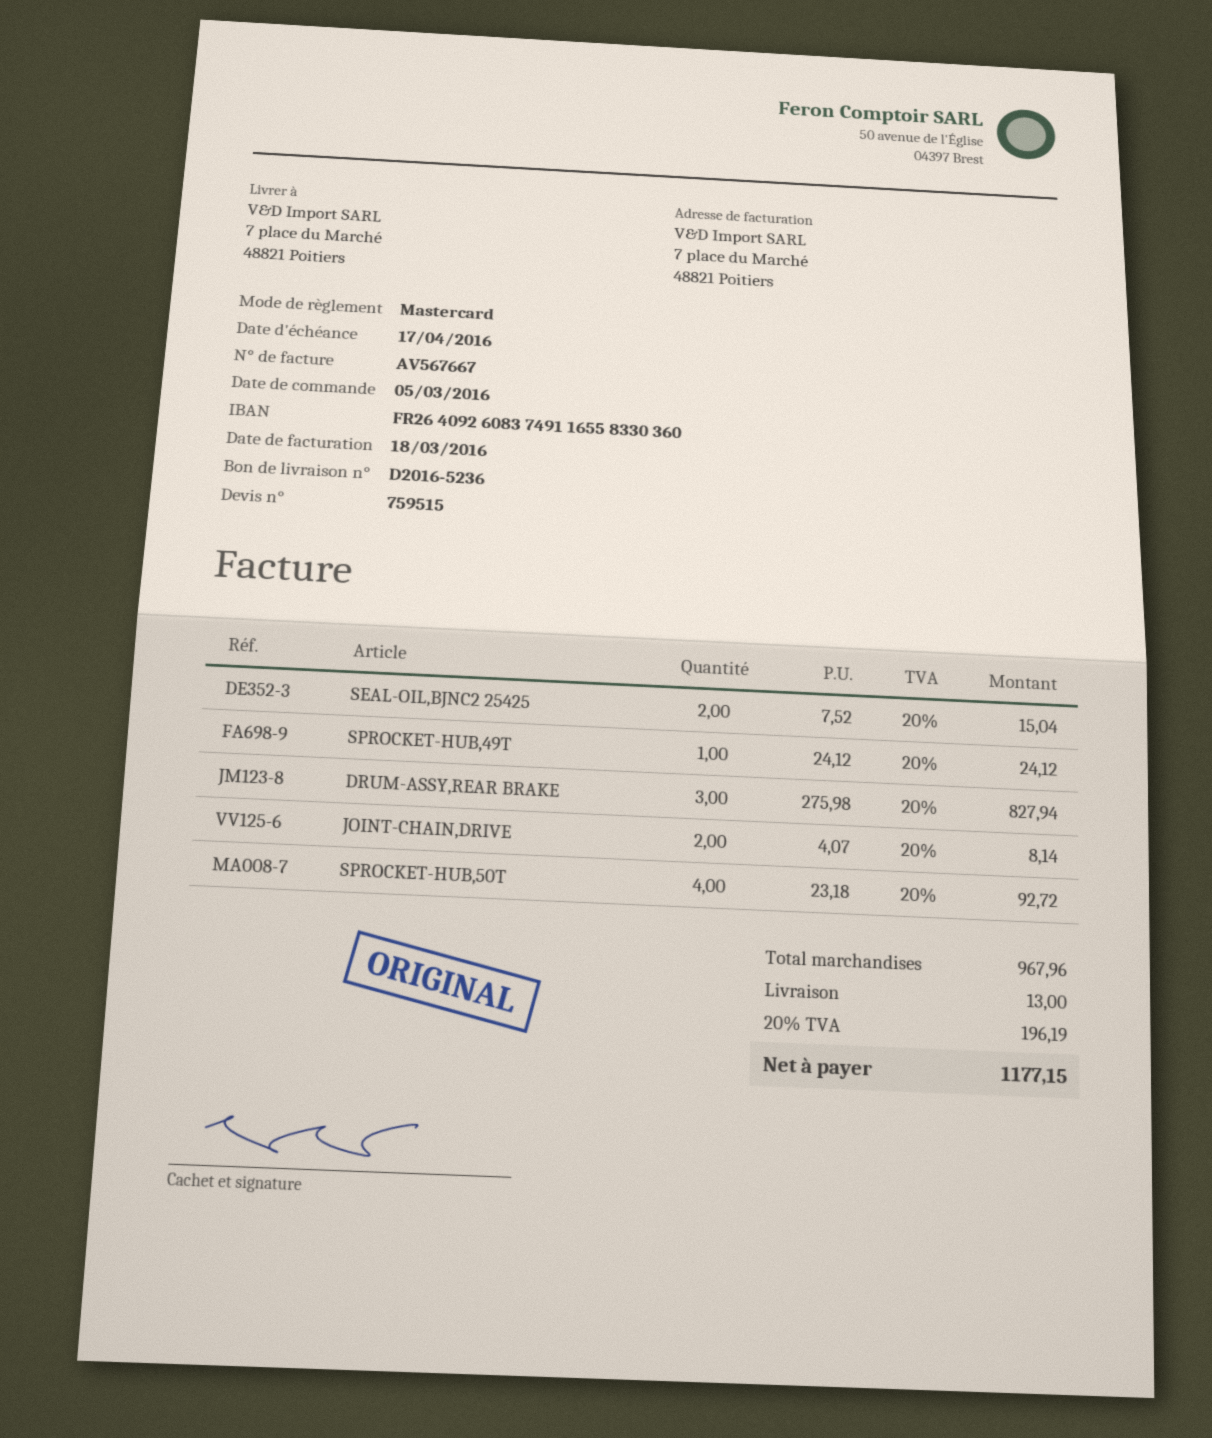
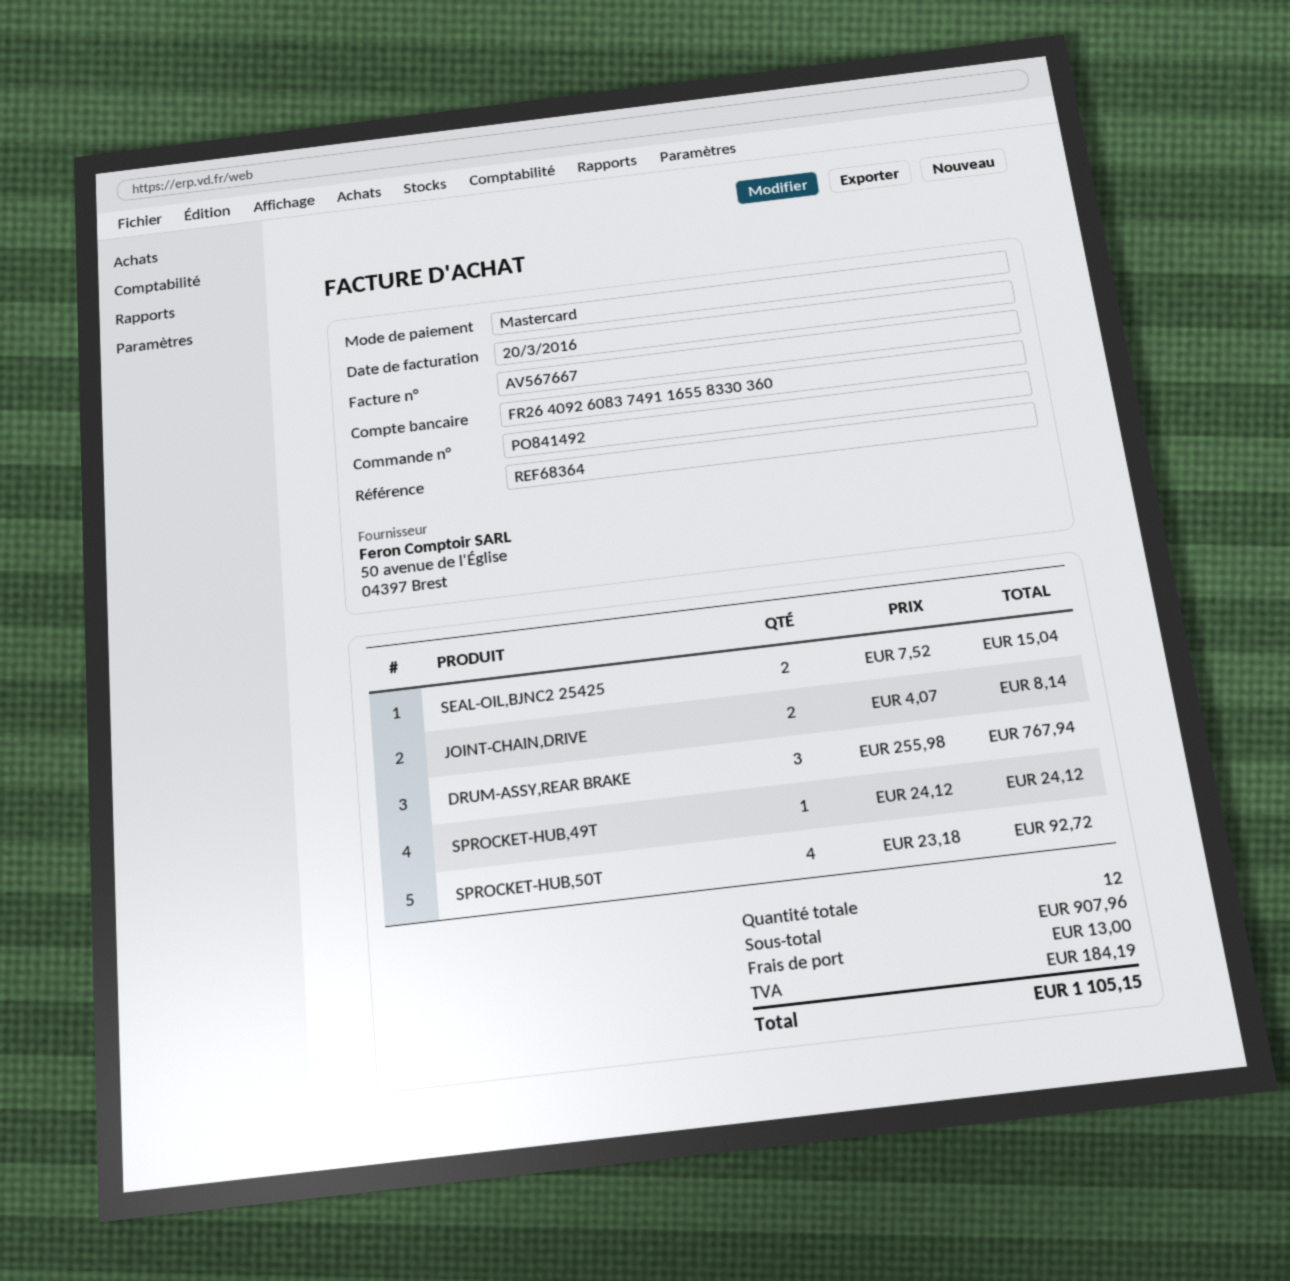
invoice date: 2016-03-18 -> 2016-03-20
DRUM-ASSY,REAR BRAKE: 3 x 275.98 = 827.94 -> 3 x 255.98 = 767.94
subtotal: 967.96 -> 907.96
tax: 196.19 -> 184.19
total: 1177.15 -> 1105.15

